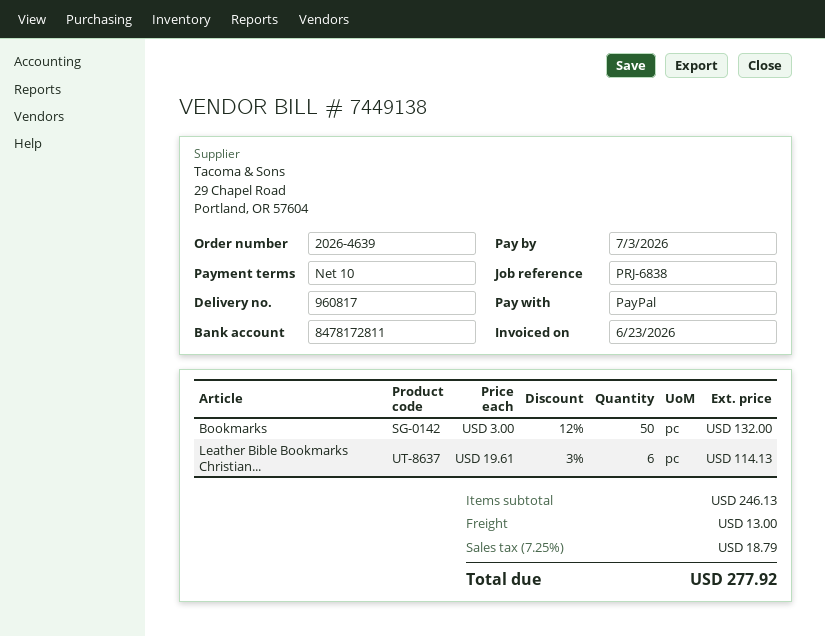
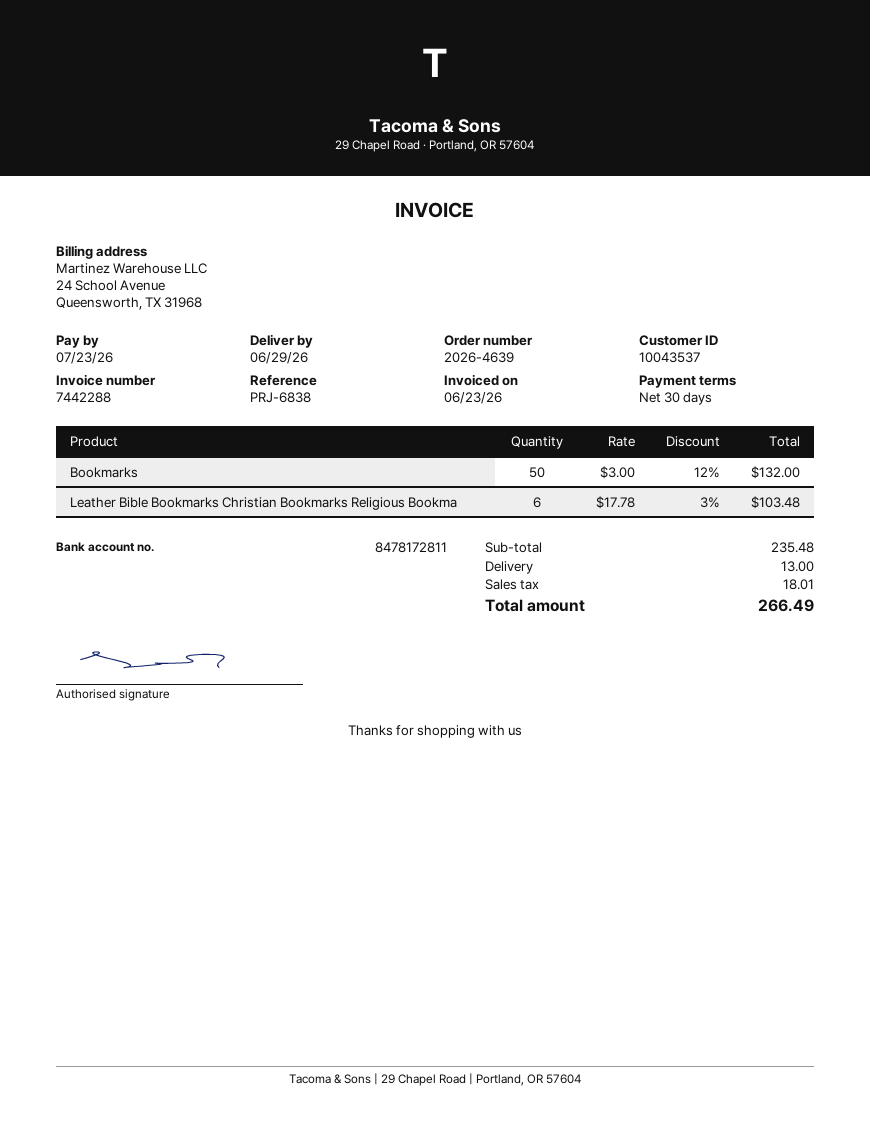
invoice number: 7449138 -> 7442288
payment terms: 10 days -> 30 days
due date: 2026-07-03 -> 2026-07-23
Leather Bible Bookmarks Christian...: 6 x 19.61 - 3% = 114.13 -> 6 x 17.78 - 3% = 103.48
subtotal: 246.13 -> 235.48
tax: 18.79 -> 18.01
total: 277.92 -> 266.49

